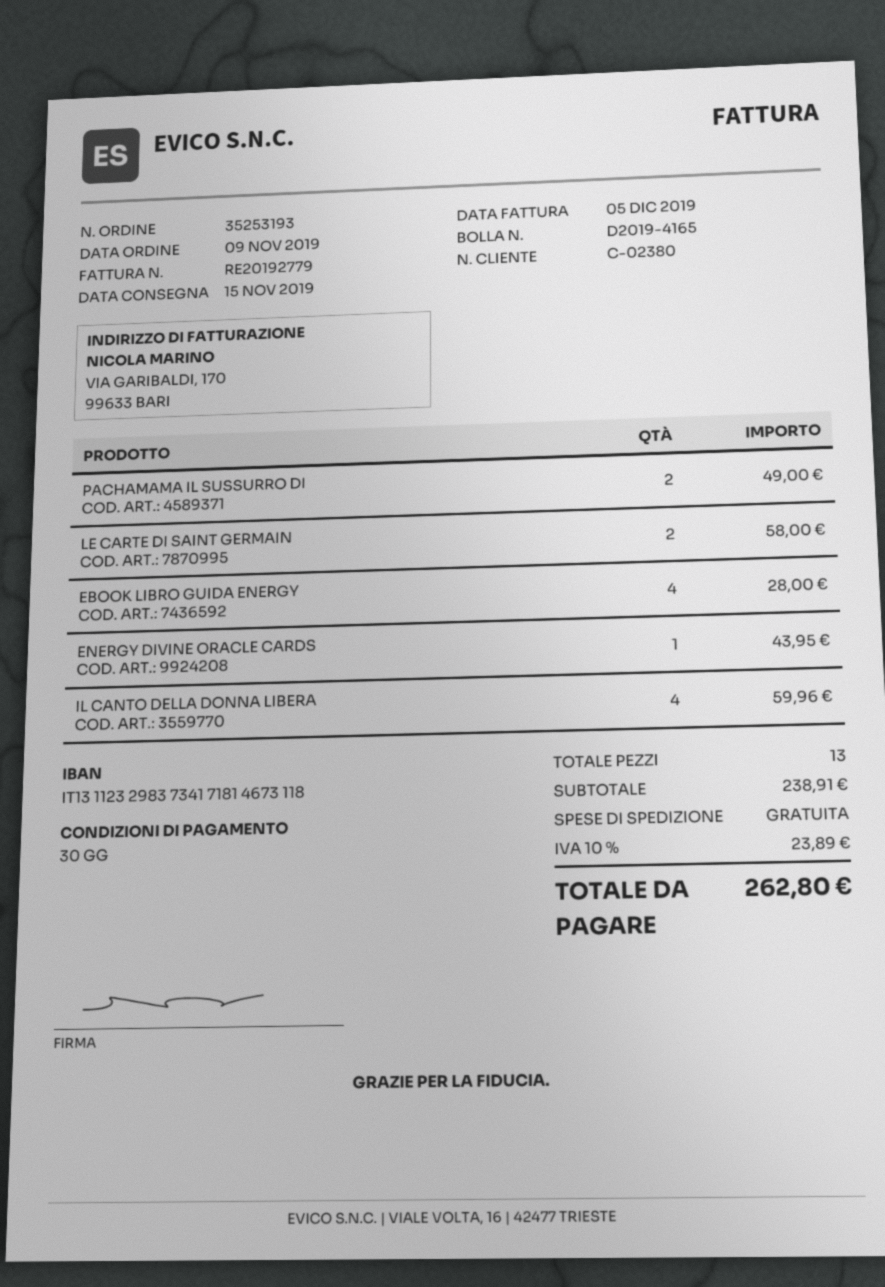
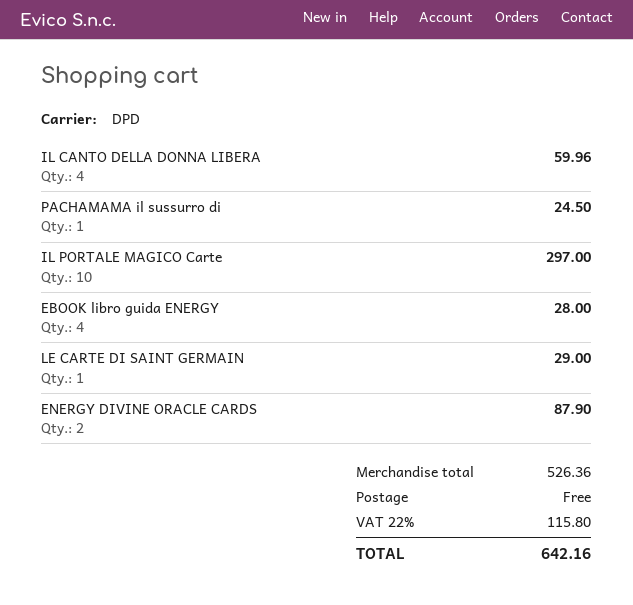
PACHAMAMA IL SUSSURRO DI: 2 for 49.00 -> 1 for 24.50
LE CARTE DI SAINT GERMAIN: 2 for 58.00 -> 1 for 29.00
ENERGY DIVINE ORACLE CARDS: 1 for 43.95 -> 2 for 87.90
IL PORTALE MAGICO Carte: none -> 10 for 297.00
subtotal: 238.91 -> 526.36
tax: 10% = 23.89 -> 22% = 115.80
total: 262.80 -> 642.16

